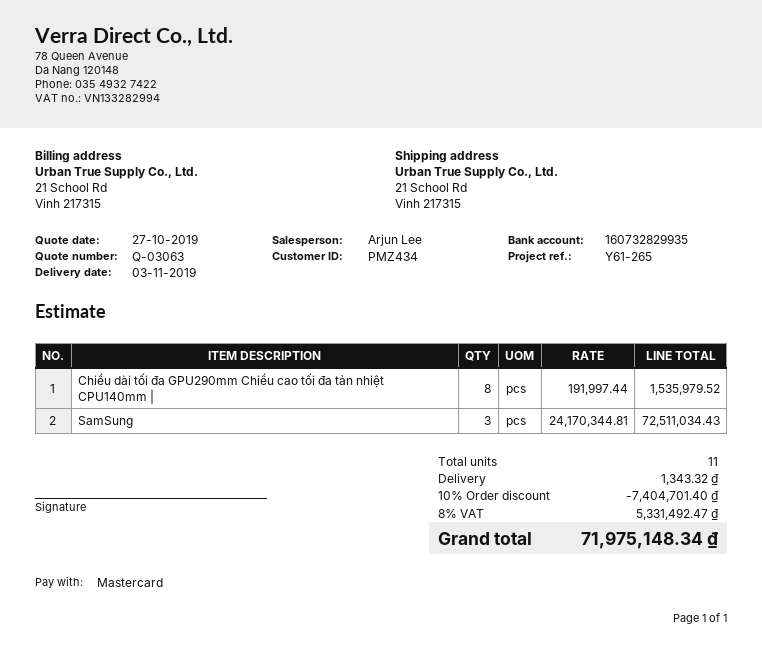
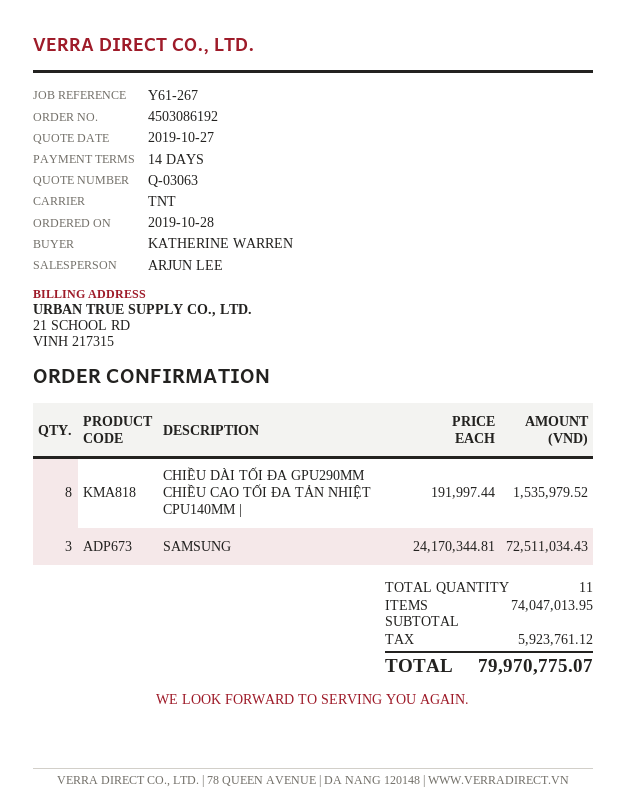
reference: Y61-265 -> Y61-267
discount: 10% = 7404701.40 -> none
shipping: 1343.32 -> none
tax: 5331492.47 -> 5923761.12
total: 71975148.34 -> 79970775.07

